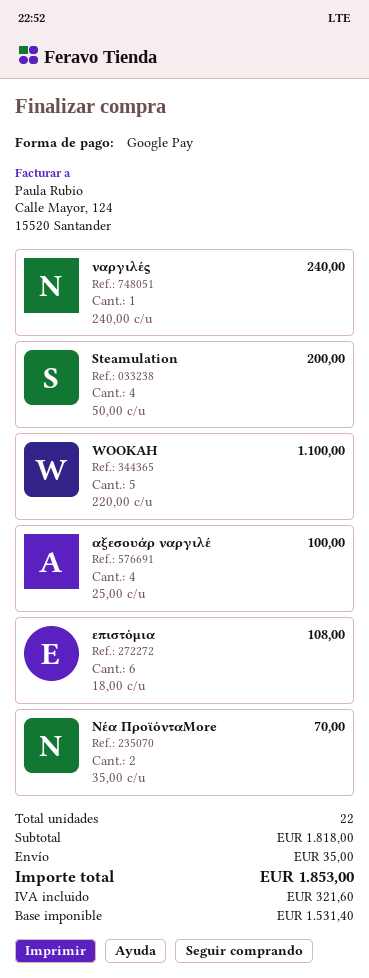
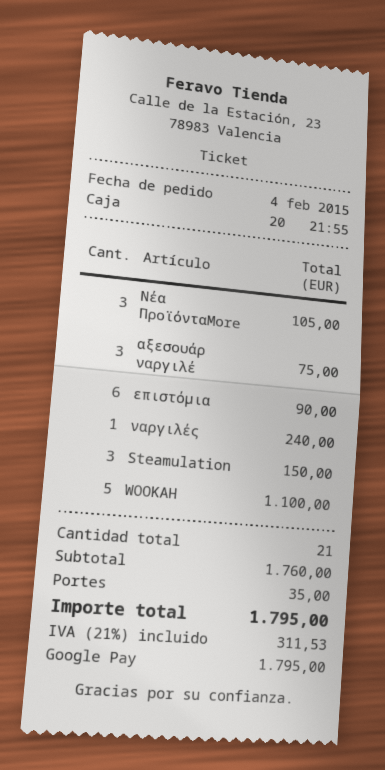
Steamulation: 4 for 200.00 -> 3 for 150.00
αξεσουάρ ναργιλέ: 4 for 100.00 -> 3 for 75.00
επιστόμια: 6 for 108.00 -> 6 for 90.00
Νέα ΠροϊόνταMore: 2 for 70.00 -> 3 for 105.00
total quantity: 22 -> 21
subtotal: 1818.00 -> 1760.00
tax: 321.60 -> 311.53
total: 1853.00 -> 1795.00

